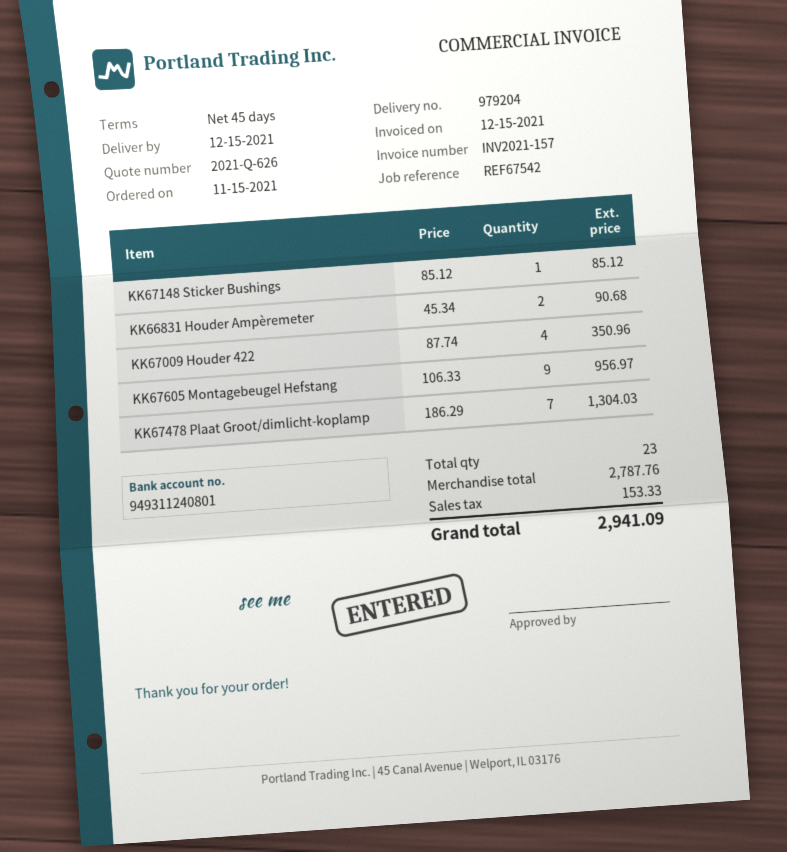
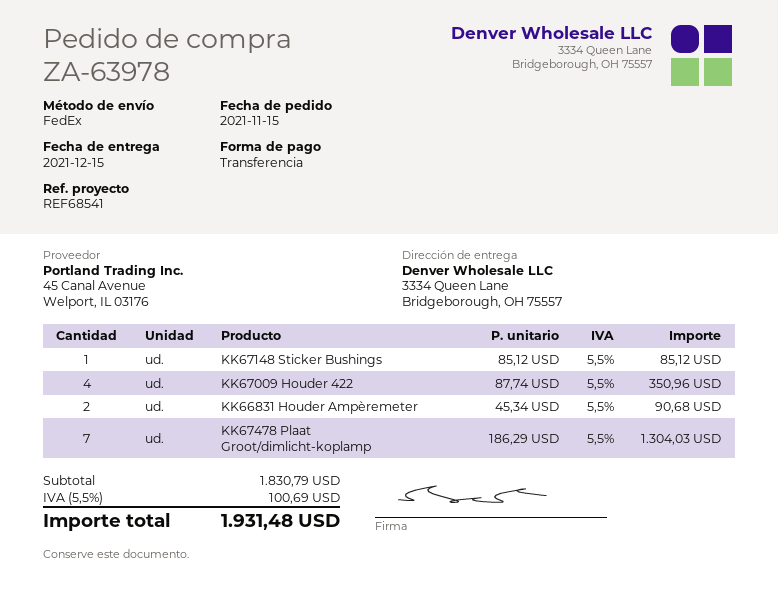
reference: REF67542 -> REF68541
KK67605 Montagebeugel Hefstang: 9 x 106.33 = 956.97 -> none
subtotal: 2787.76 -> 1830.79
tax: 153.33 -> 100.69
total: 2941.09 -> 1931.48

